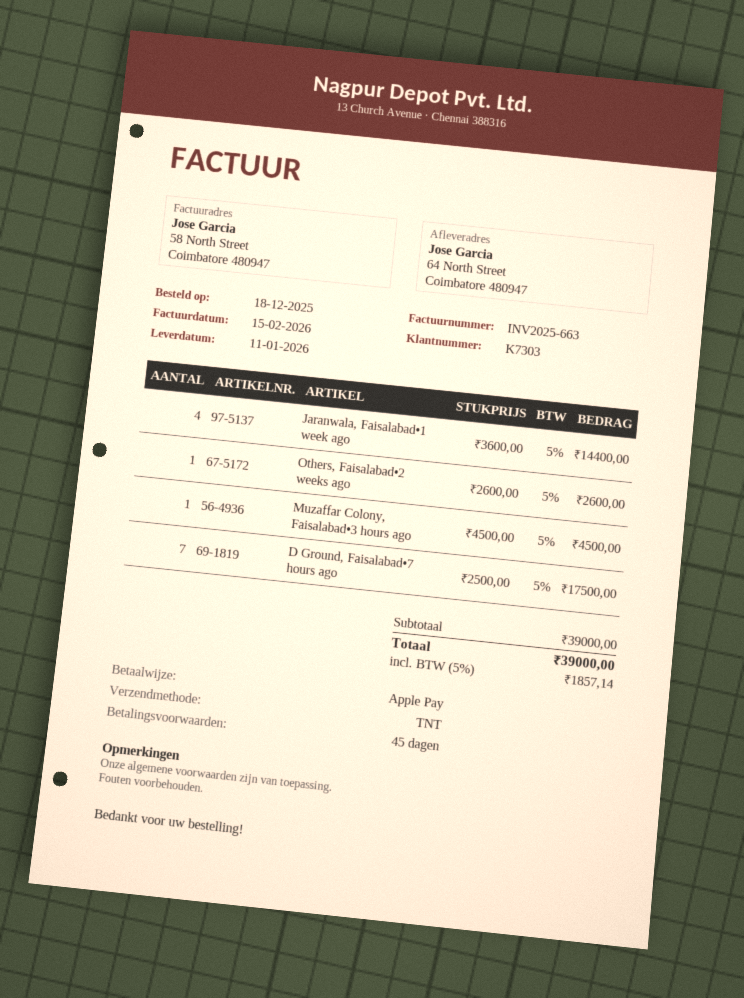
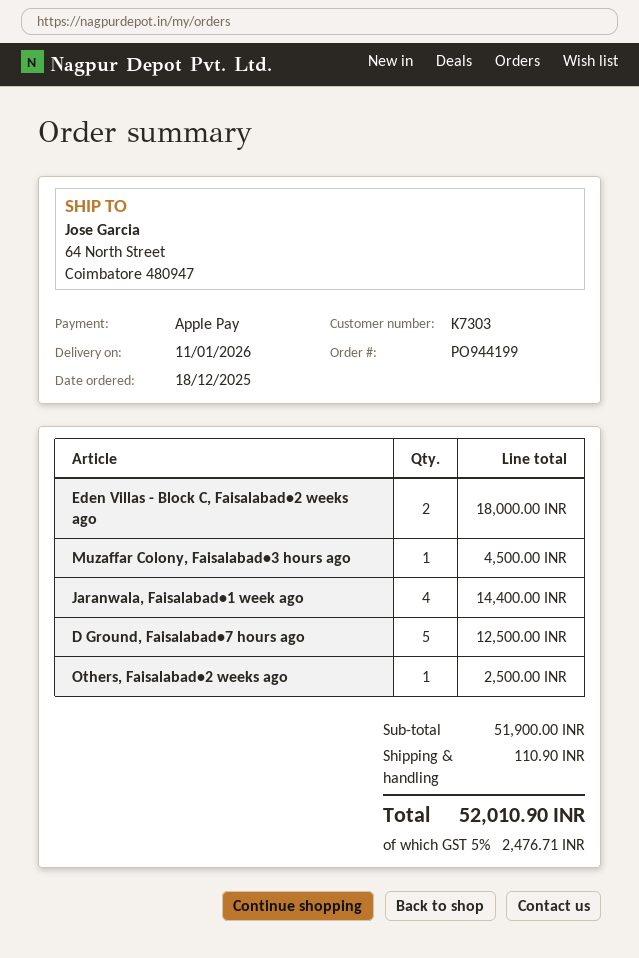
Others, Faisalabad•2 weeks ago: 1 for 2600.00 -> 1 for 2500.00
D Ground, Faisalabad•7 hours ago: 7 for 17500.00 -> 5 for 12500.00
Eden Villas - Block C, Faisalabad•2 weeks ago: none -> 2 for 18000.00
subtotal: 39000.00 -> 51900.00
shipping: none -> 110.90
tax: 5% = 1857.14 -> 5% = 2476.71
total: 39000.00 -> 52010.90

